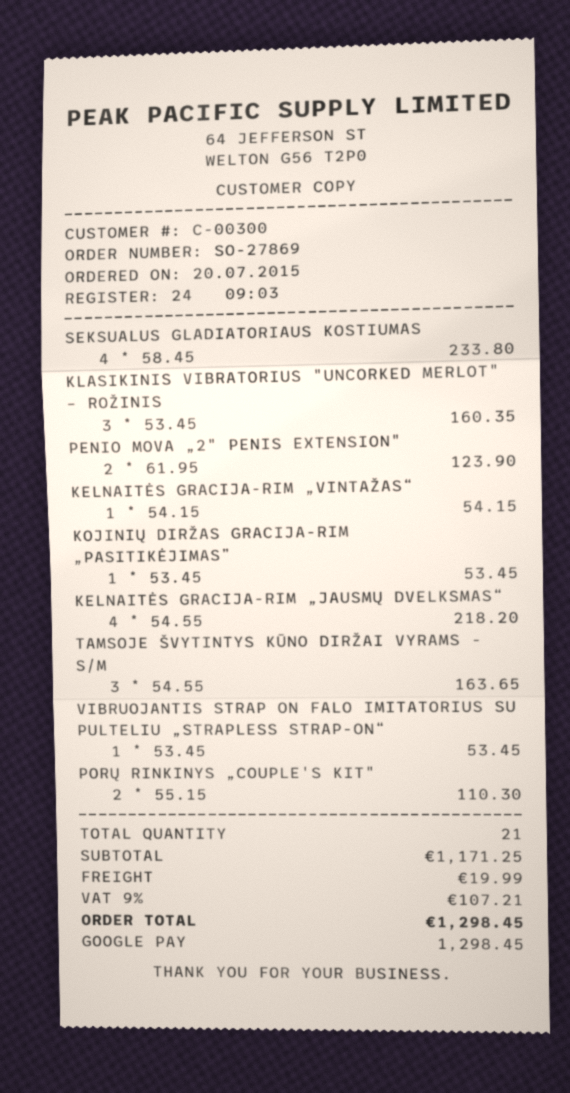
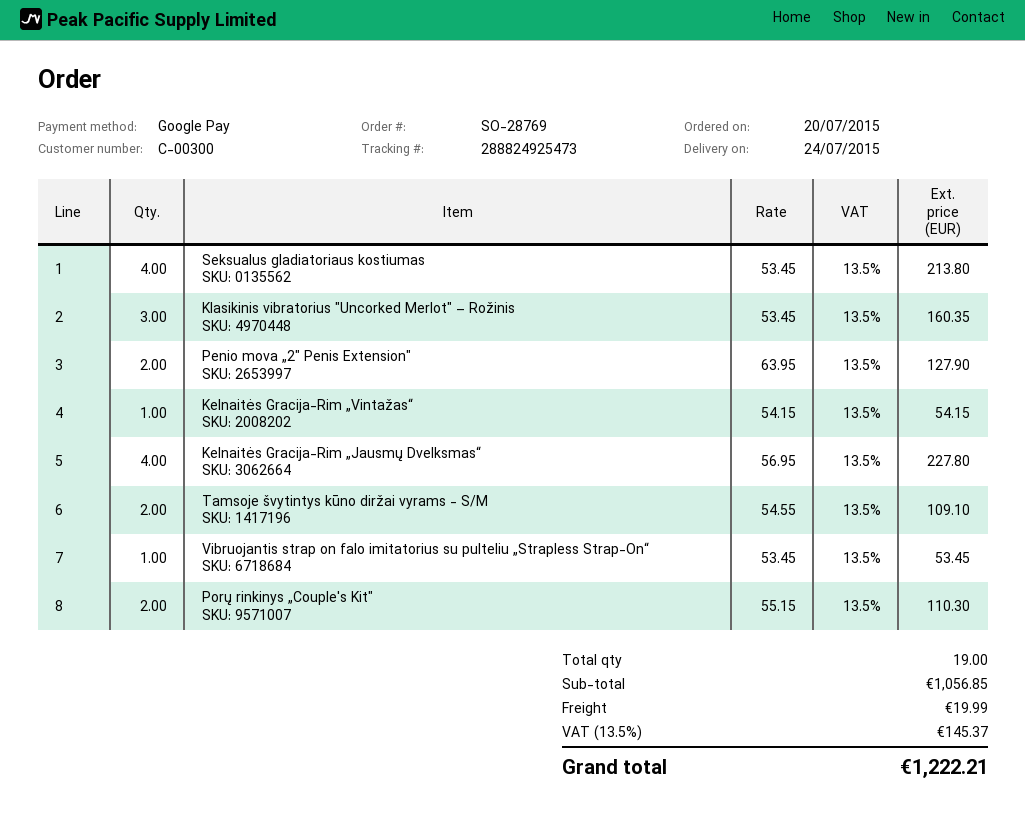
order number: SO-27869 -> SO-28769
SEKSUALUS GLADIATORIAUS KOSTIUMAS: 4 x 58.45 = 233.80 -> 4 x 53.45 = 213.80
PENIO MOVA „2" PENIS EXTENSION": 2 x 61.95 = 123.90 -> 2 x 63.95 = 127.90
KOJINIŲ DIRŽAS GRACIJA-RIM „PASITIKĖJIMAS”: 1 x 53.45 = 53.45 -> none
KELNAITĖS GRACIJA-RIM „JAUSMŲ DVELKSMAS“: 4 x 54.55 = 218.20 -> 4 x 56.95 = 227.80
TAMSOJE ŠVYTINTYS KŪNO DIRŽAI VYRAMS - S/M: 3 x 54.55 = 163.65 -> 2 x 54.55 = 109.10
total quantity: 21 -> 19
subtotal: 1171.25 -> 1056.85
tax: 9% = 107.21 -> 13.5% = 145.37
total: 1298.45 -> 1222.21

